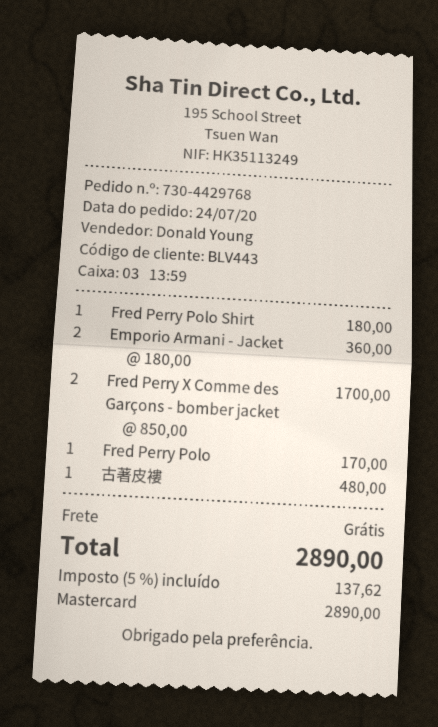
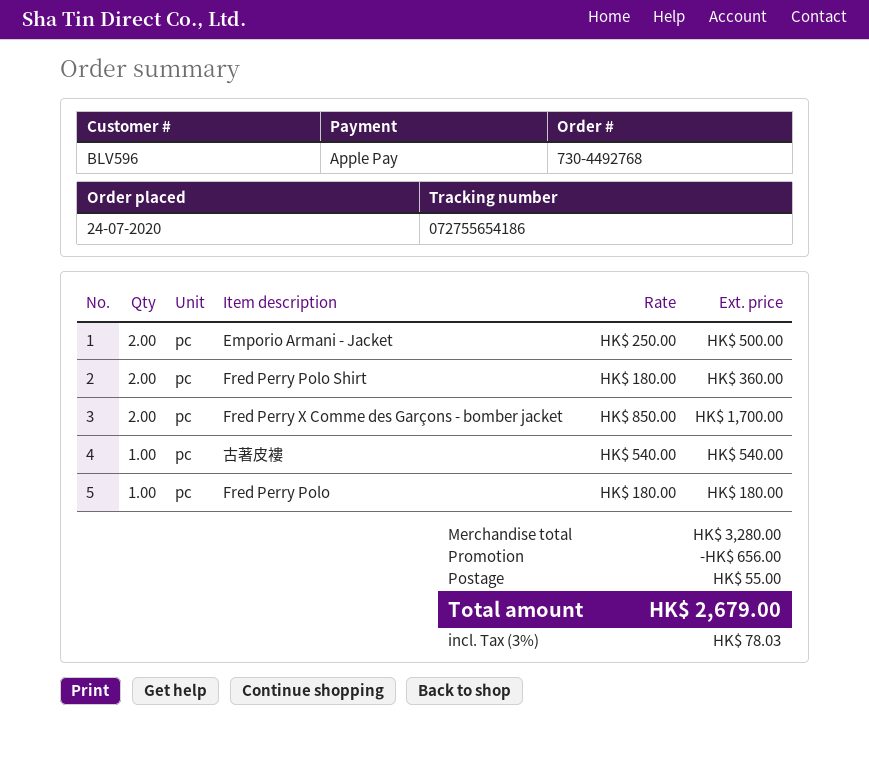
order number: 730-4429768 -> 730-4492768
customer number: BLV443 -> BLV596
payment method: Mastercard -> Apple Pay
Fred Perry Polo Shirt: 1 x 180.00 = 180.00 -> 2 x 180.00 = 360.00
Emporio Armani - Jacket: 2 x 180.00 = 360.00 -> 2 x 250.00 = 500.00
Fred Perry Polo: 1 x 170.00 = 170.00 -> 1 x 180.00 = 180.00
古著皮褸: 1 x 480.00 = 480.00 -> 1 x 540.00 = 540.00
discount: none -> 656.00
shipping: 0.00 -> 55.00
tax: 5% = 137.62 -> 3% = 78.03
total: 2890.00 -> 2679.00

